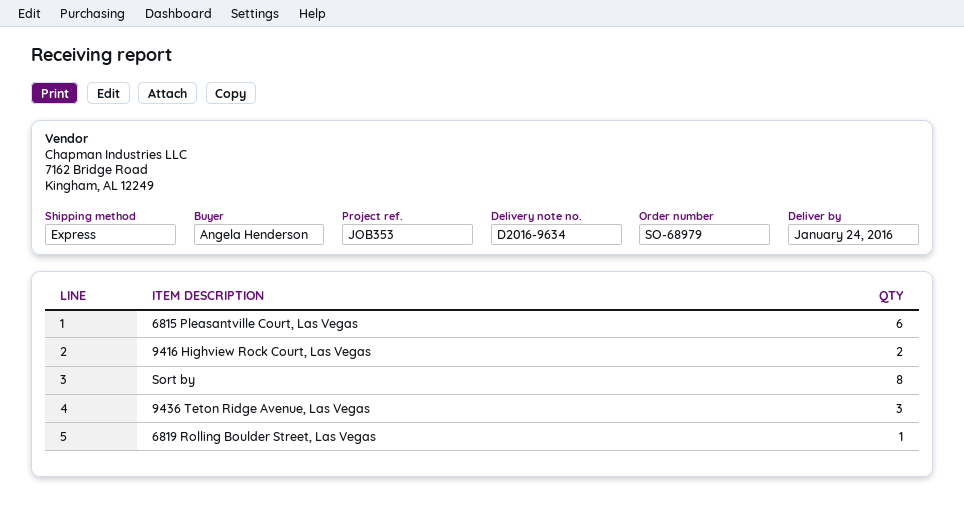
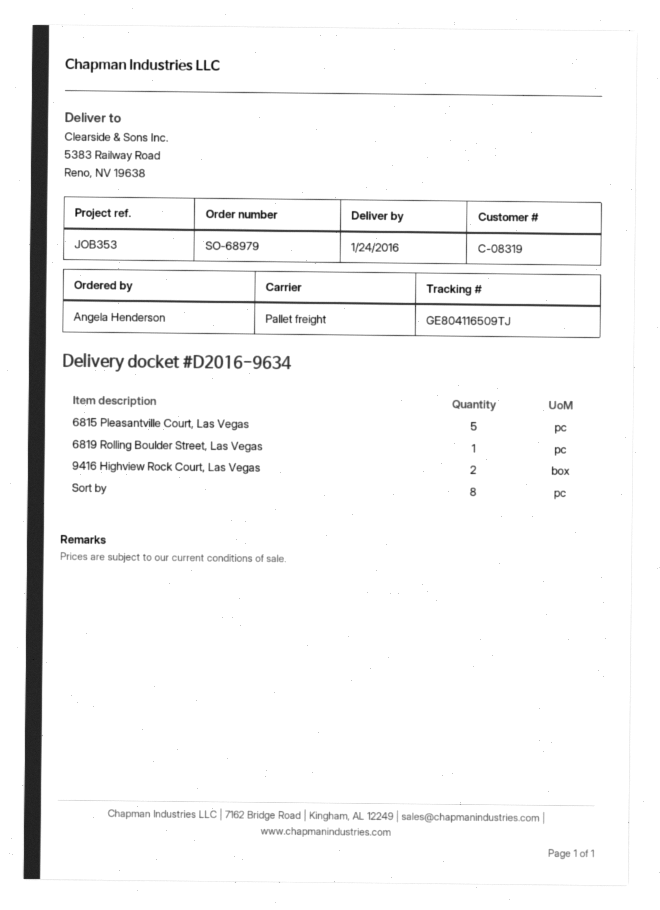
shipping method: express -> pallet freight
6815 Pleasantville Court, Las Vegas: 6 -> 5
9436 Teton Ridge Avenue, Las Vegas: 3 -> none

